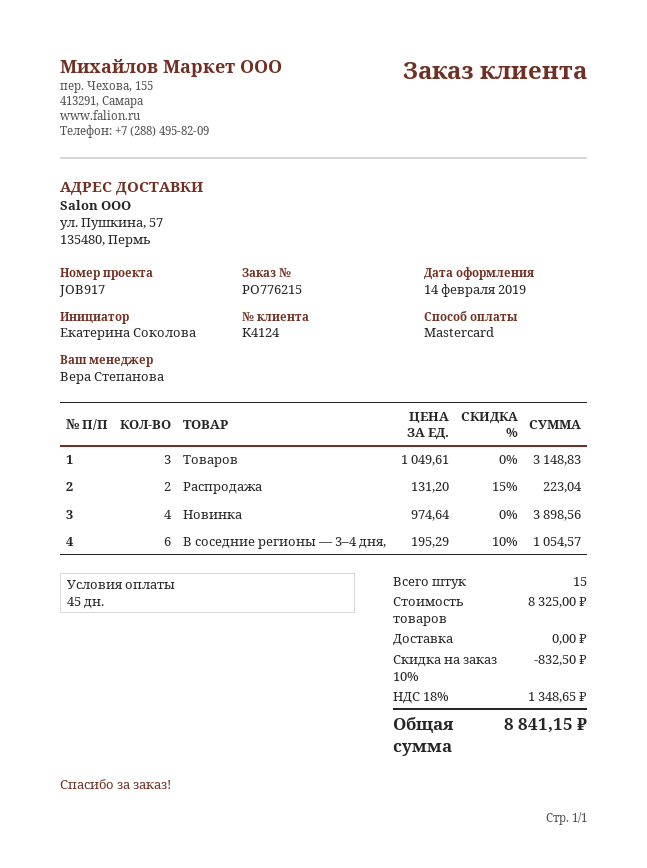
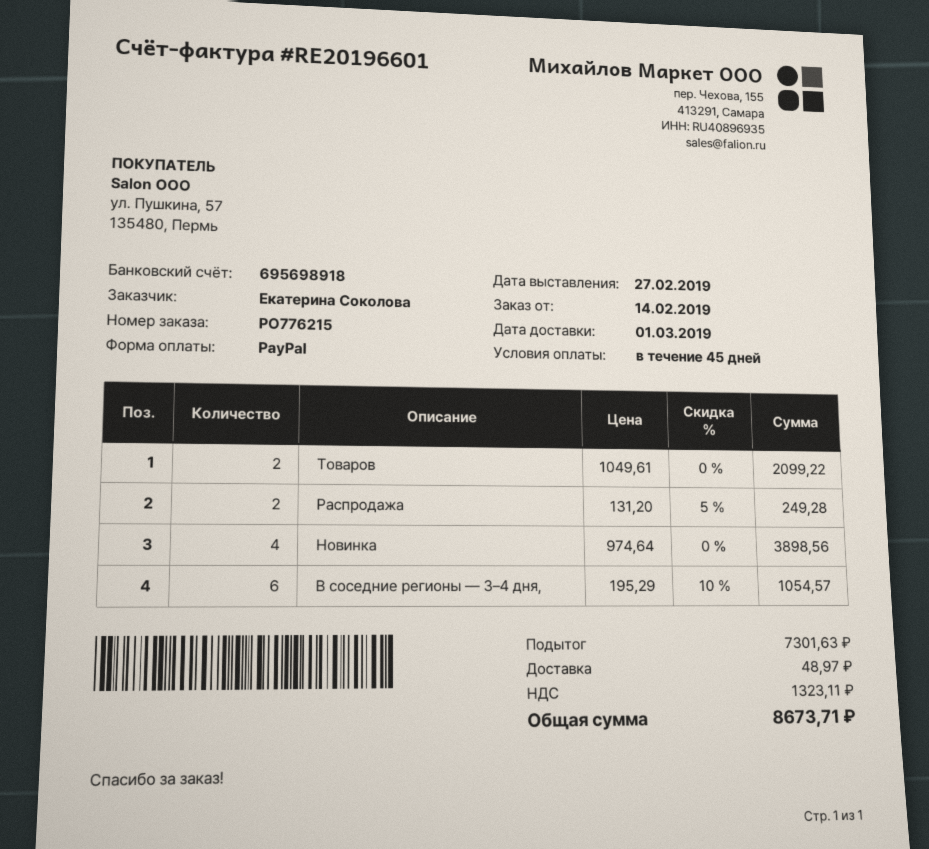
payment method: Mastercard -> PayPal
Товаров: 3 x 1049.61 = 3148.83 -> 2 x 1049.61 = 2099.22
Распродажа: 2 x 131.20 - 15% = 223.04 -> 2 x 131.20 - 5% = 249.28
subtotal: 8325.00 -> 7301.63
discount: 10% = 832.50 -> none
shipping: 0.00 -> 48.97
tax: 1348.65 -> 1323.11
total: 8841.15 -> 8673.71

